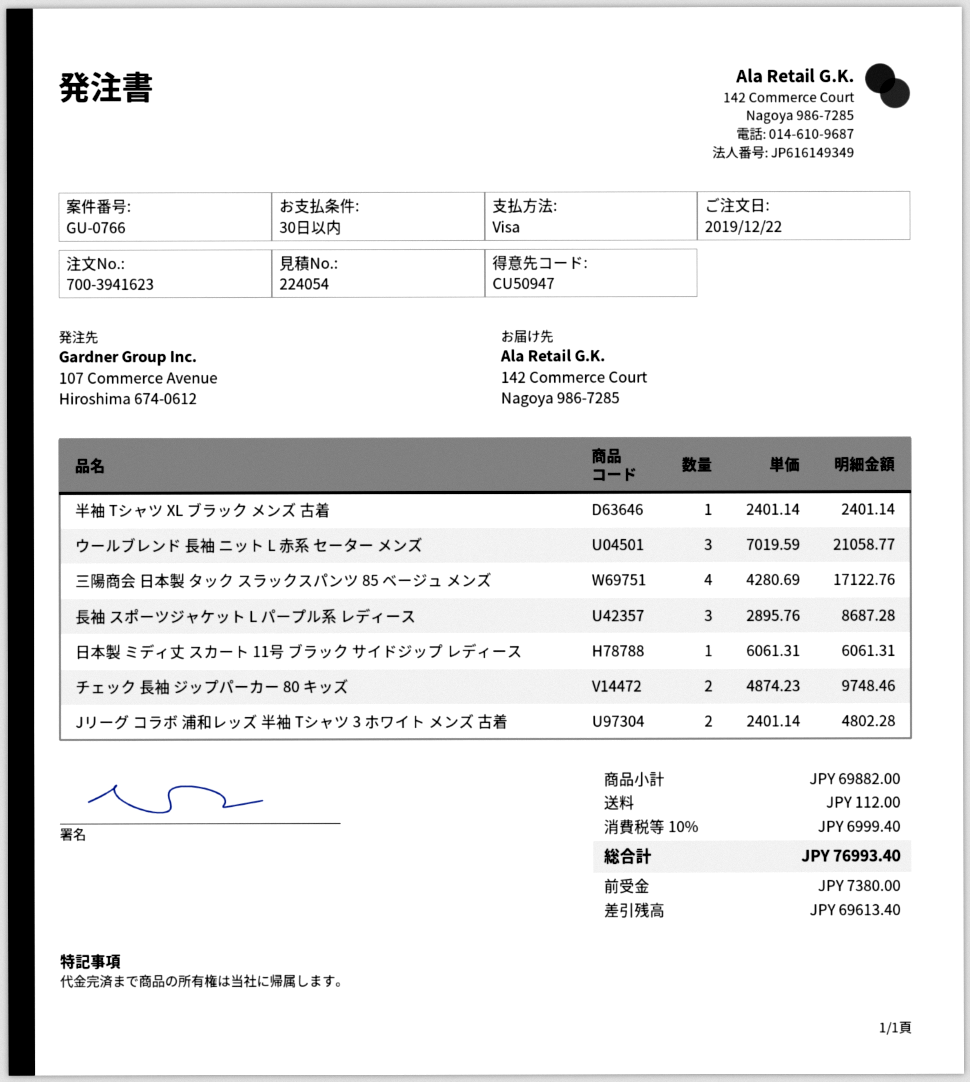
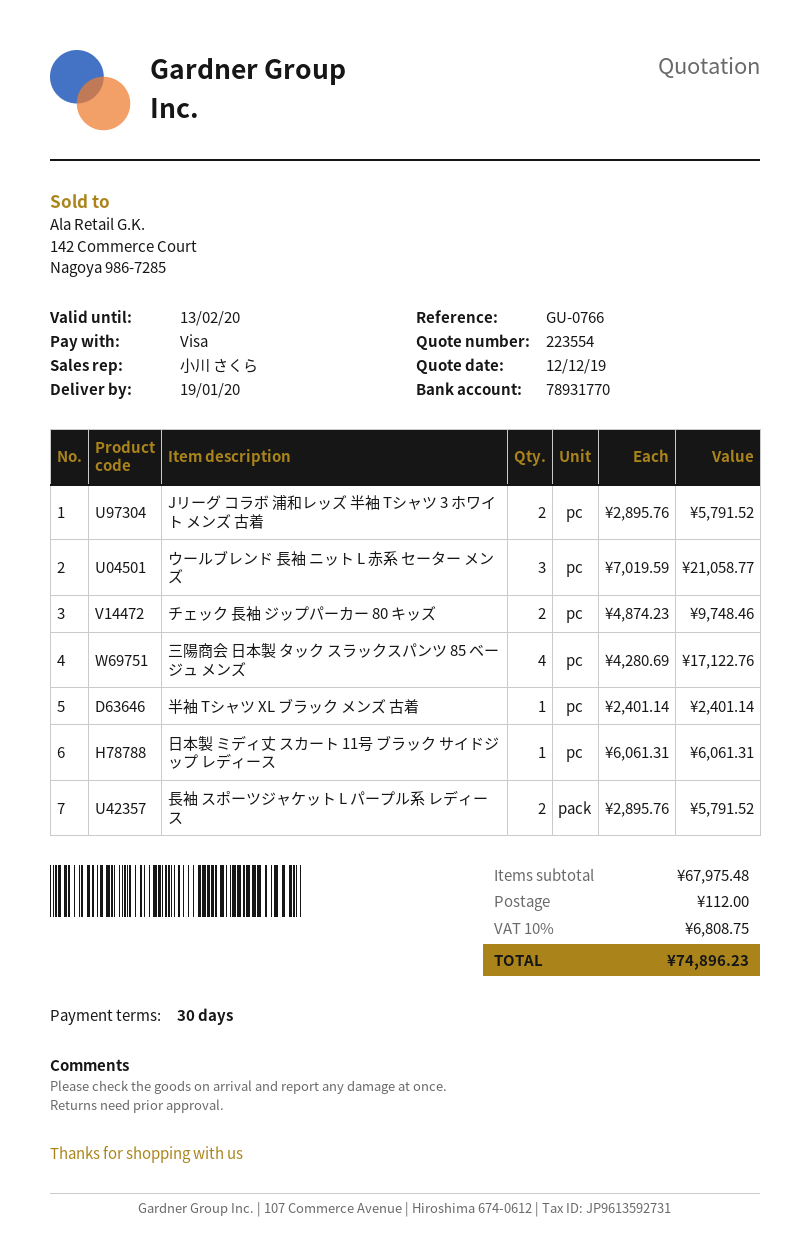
quote number: 224054 -> 223554
長袖 スポーツジャケット L パープル系 レディース: 3 x 2895.76 = 8687.28 -> 2 x 2895.76 = 5791.52
Jリーグ コラボ 浦和レッズ 半袖 Tシャツ 3 ホワイト メンズ 古着: 2 x 2401.14 = 4802.28 -> 2 x 2895.76 = 5791.52
subtotal: 69882.00 -> 67975.48
tax: 10% = 6999.40 -> 10% = 6808.75
total: 76993.40 -> 74896.23

